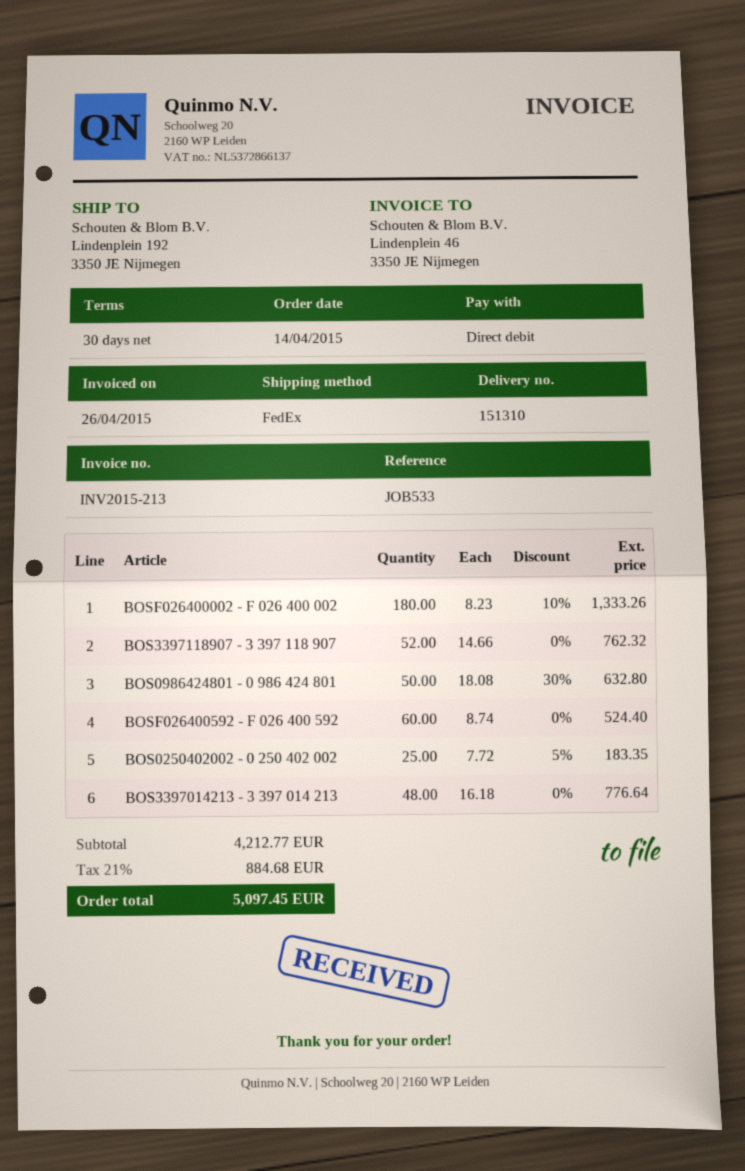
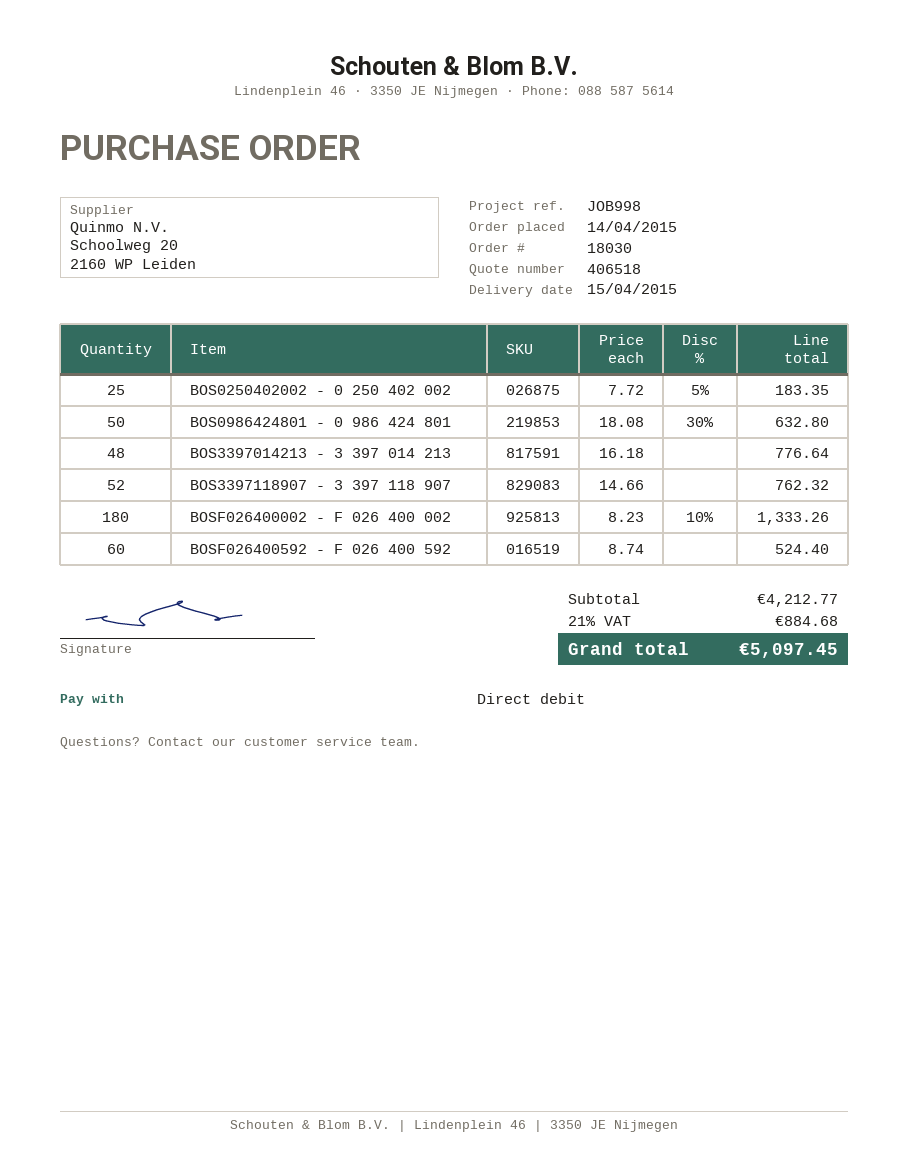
reference: JOB533 -> JOB998

